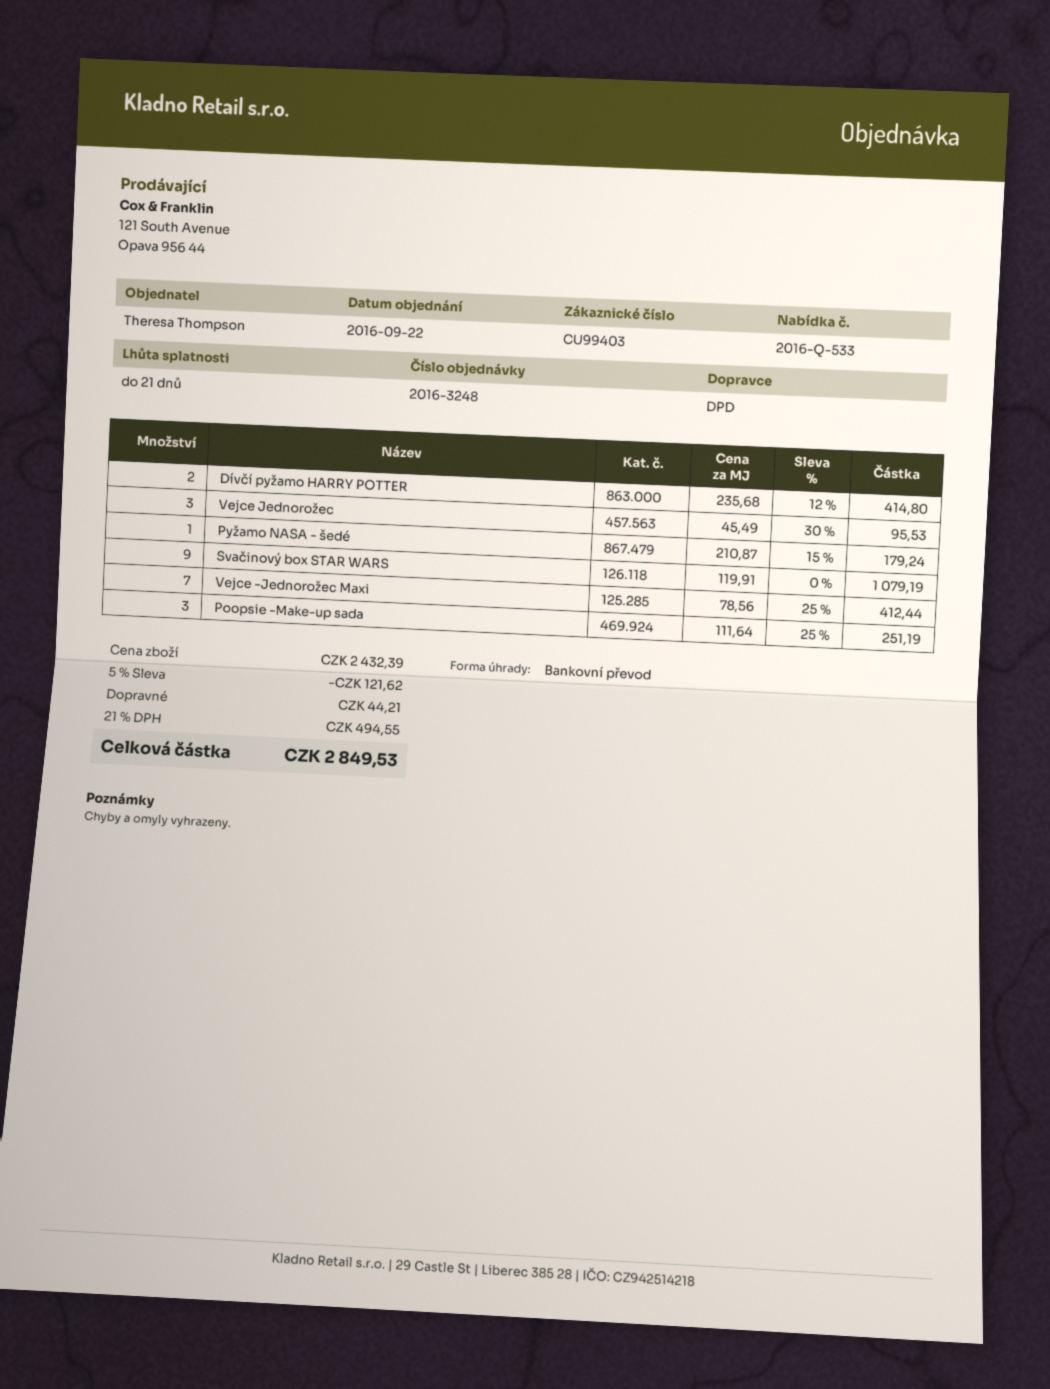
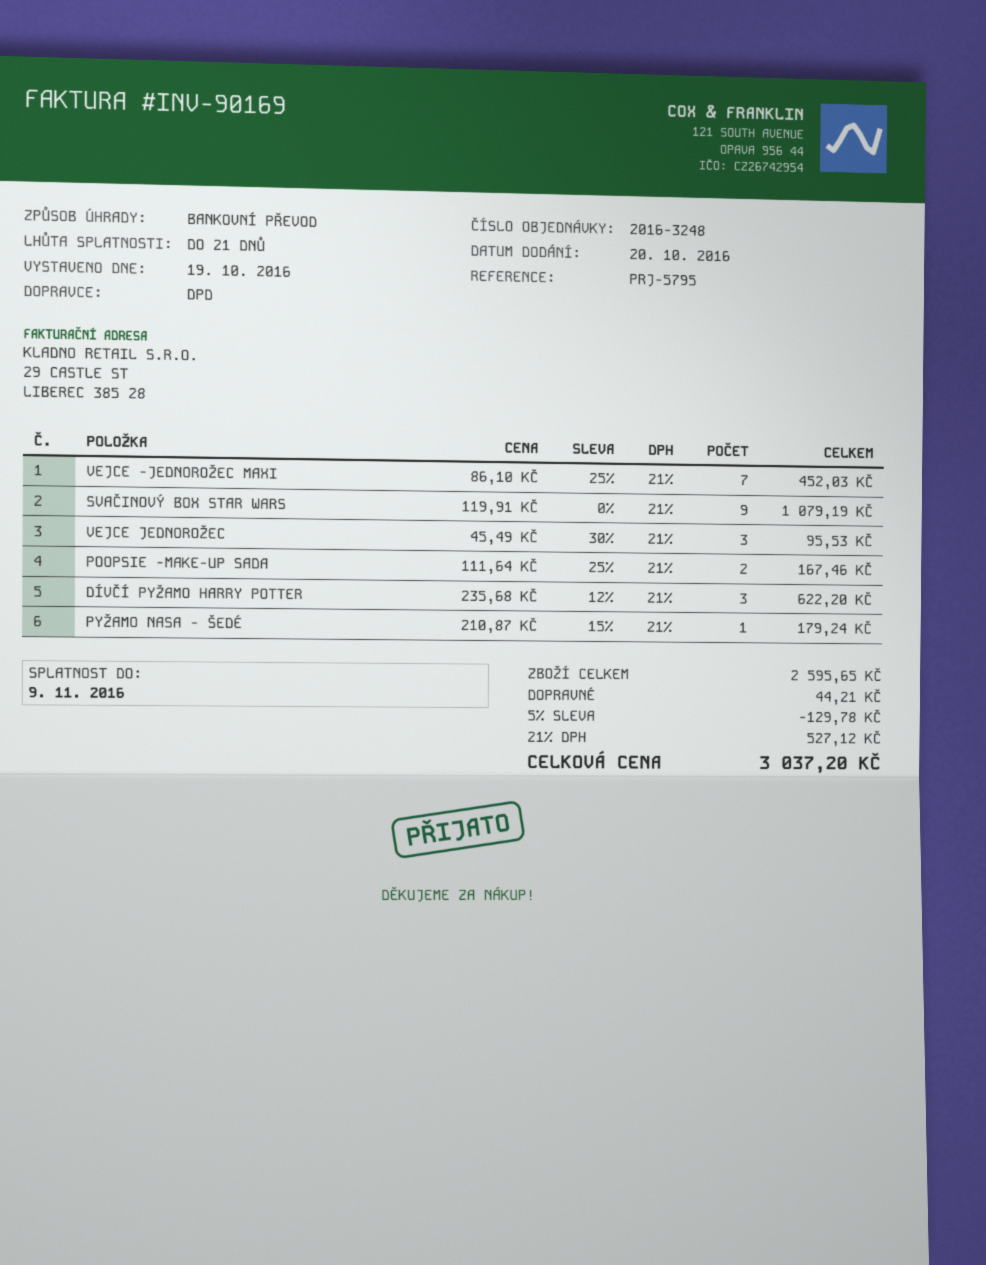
Dívčí pyžamo HARRY POTTER: 2 x 235.68 - 12% = 414.80 -> 3 x 235.68 - 12% = 622.20
Vejce -Jednorožec Maxi: 7 x 78.56 - 25% = 412.44 -> 7 x 86.10 - 25% = 452.03
Poopsie -Make-up sada: 3 x 111.64 - 25% = 251.19 -> 2 x 111.64 - 25% = 167.46
subtotal: 2432.39 -> 2595.65
discount: 5% = 121.62 -> 5% = 129.78
tax: 21% = 494.55 -> 21% = 527.12
total: 2849.53 -> 3037.20

